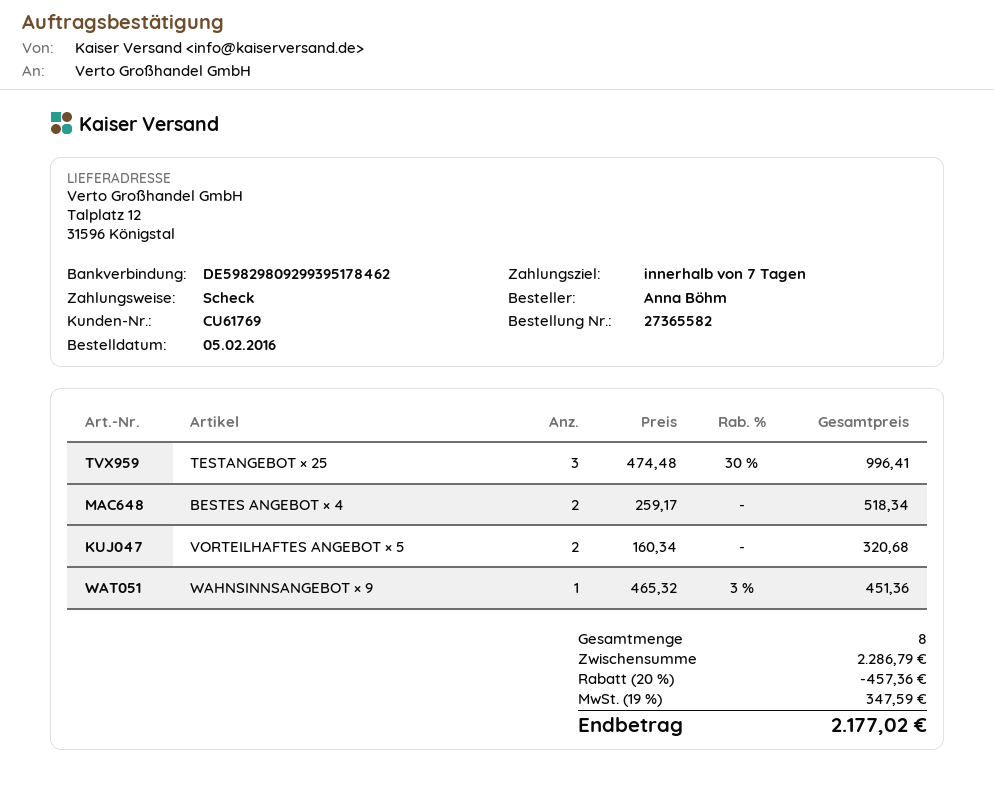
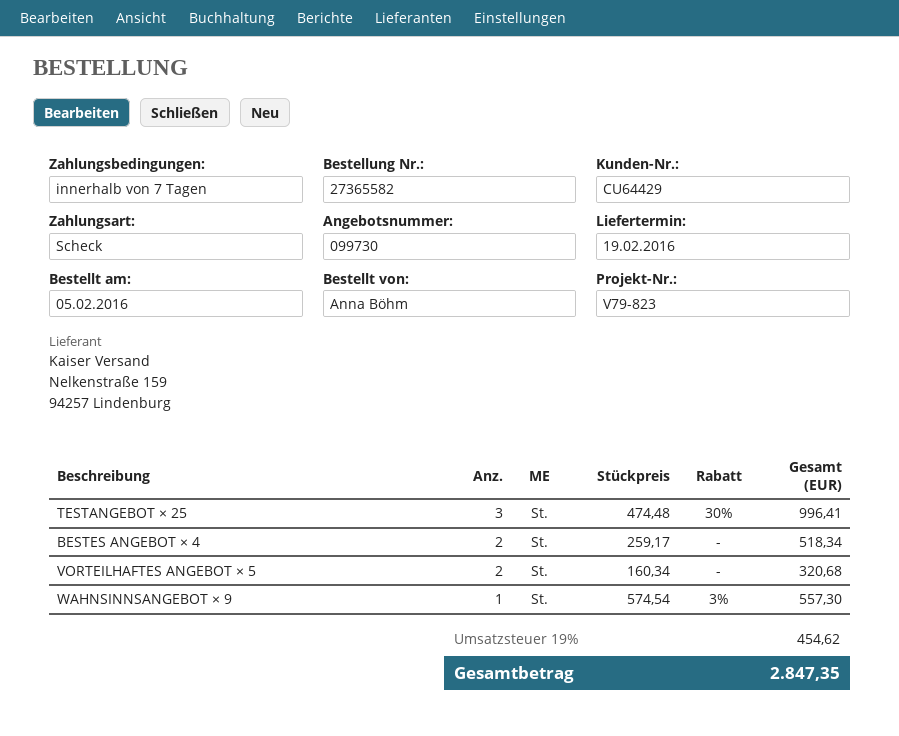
customer number: CU61769 -> CU64429
WAHNSINNSANGEBOT × 9: 1 x 465.32 - 3% = 451.36 -> 1 x 574.54 - 3% = 557.30
discount: 20% = 457.36 -> none
tax: 19% = 347.59 -> 19% = 454.62
total: 2177.02 -> 2847.35

